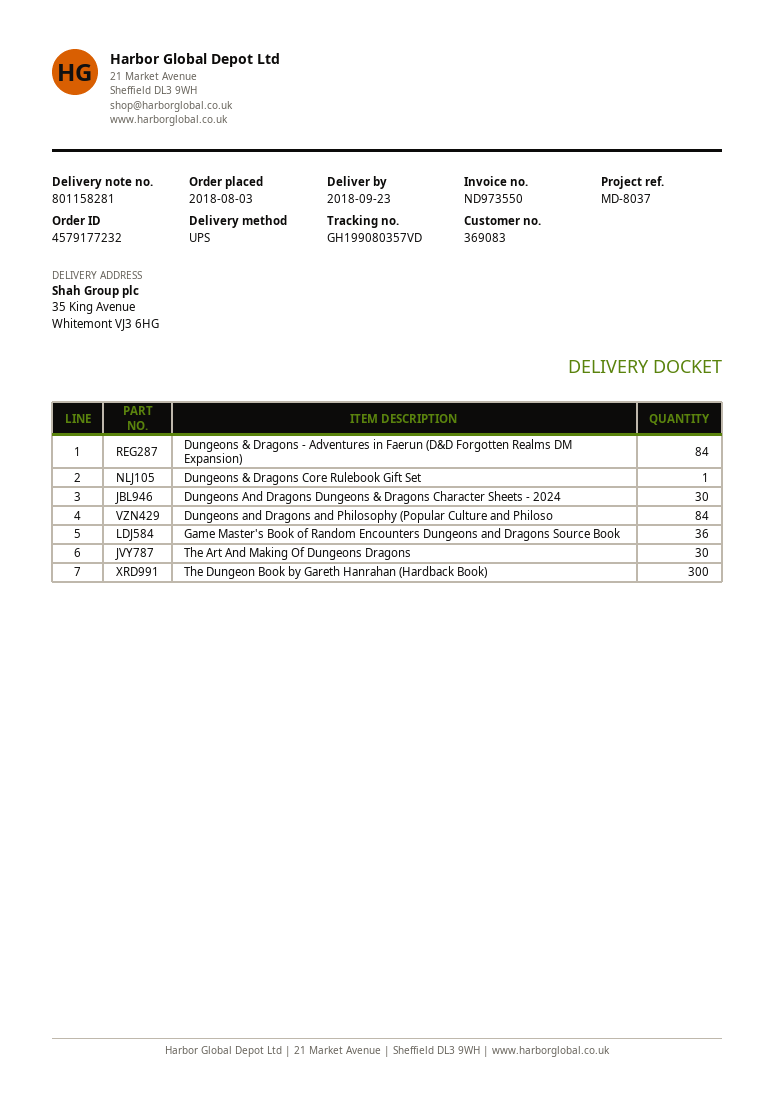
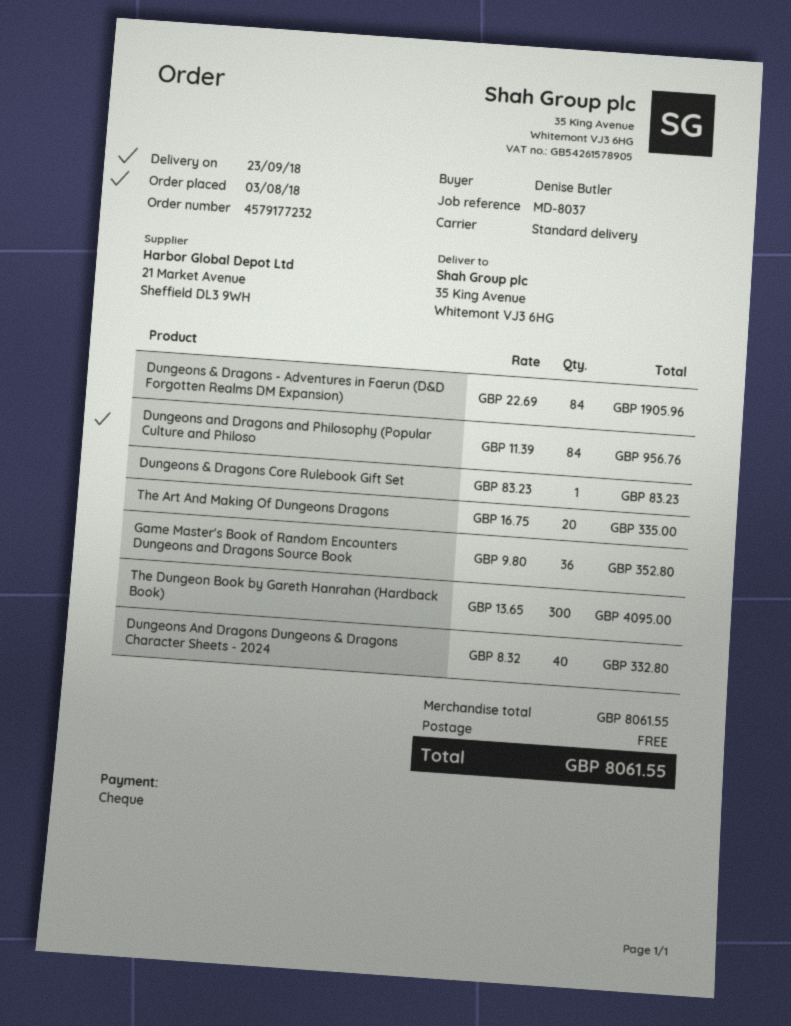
shipping method: UPS -> standard
Dungeons And Dragons Dungeons & Dragons Character Sheets - 2024: 30 -> 40
The Art And Making Of Dungeons Dragons: 30 -> 20

